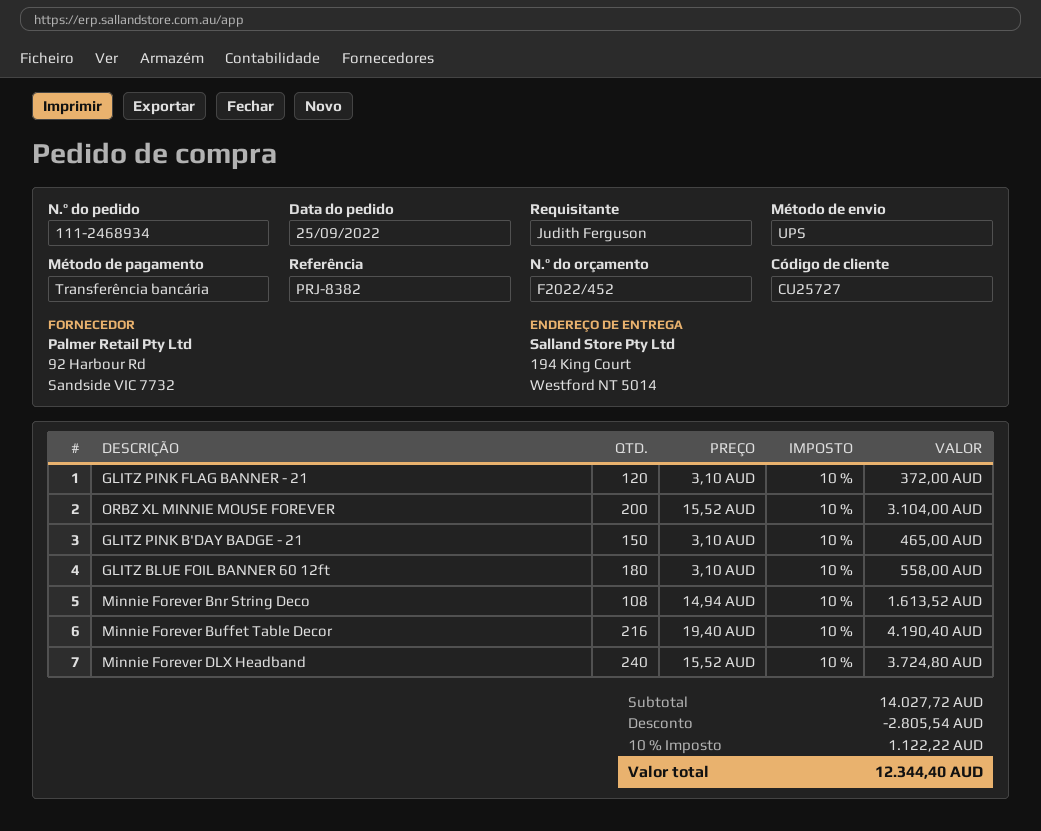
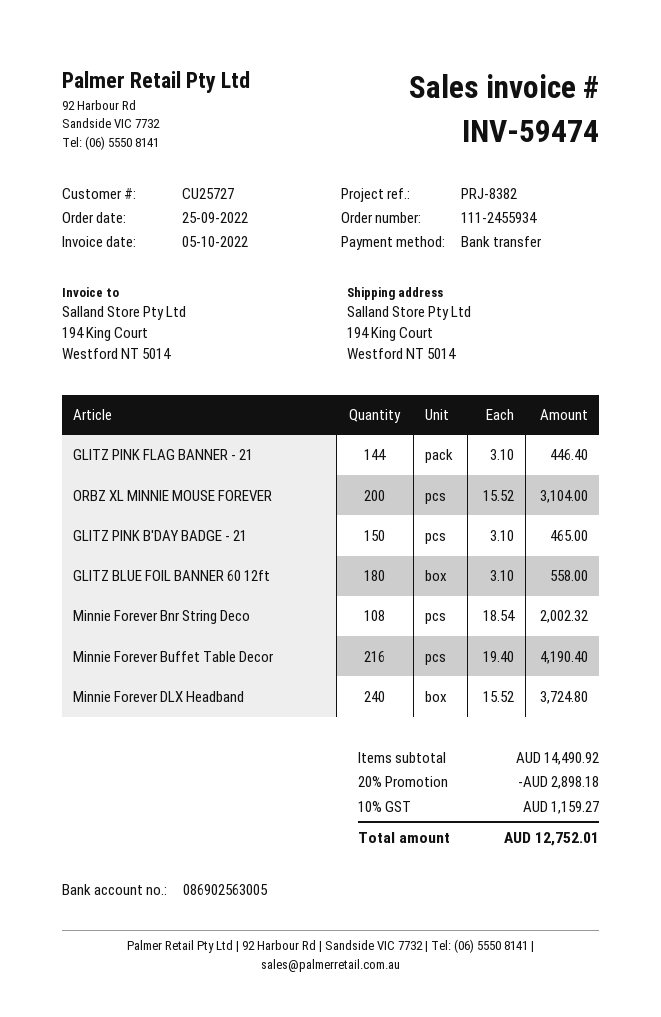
order number: 111-2468934 -> 111-2455934
GLITZ PINK FLAG BANNER - 21: 120 x 3.10 = 372.00 -> 144 x 3.10 = 446.40
Minnie Forever Bnr String Deco: 108 x 14.94 = 1613.52 -> 108 x 18.54 = 2002.32
subtotal: 14027.72 -> 14490.92
discount: 2805.54 -> 2898.18
tax: 10% = 1122.22 -> 10% = 1159.27
total: 12344.40 -> 12752.01

